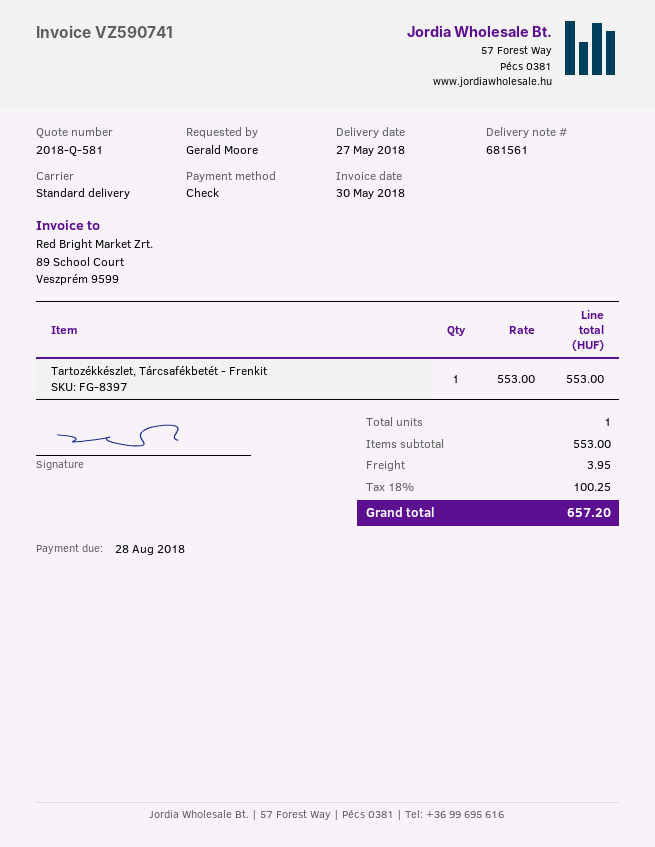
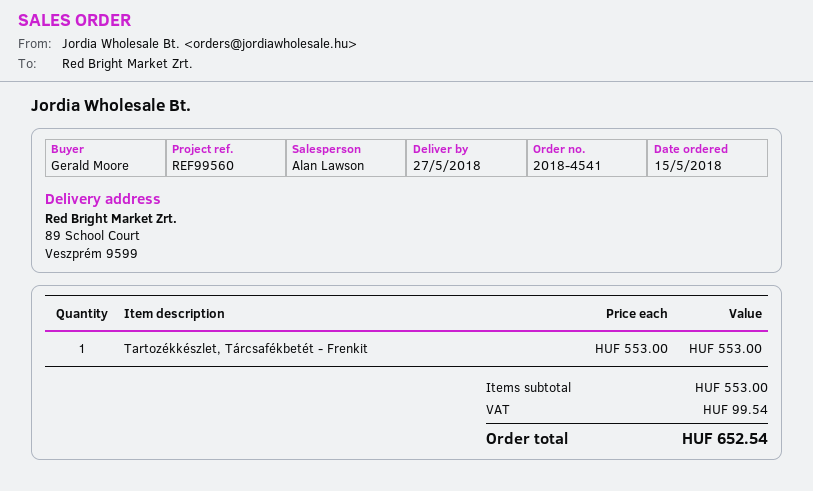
shipping: 3.95 -> none
tax: 100.25 -> 99.54
total: 657.20 -> 652.54

